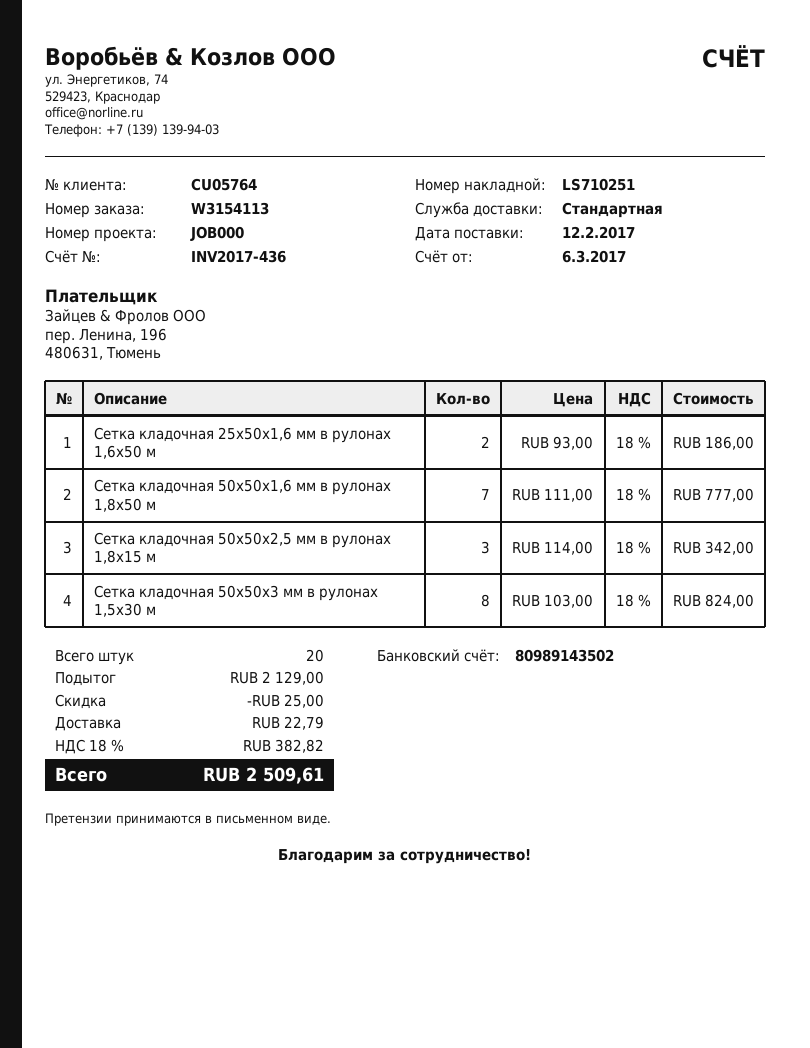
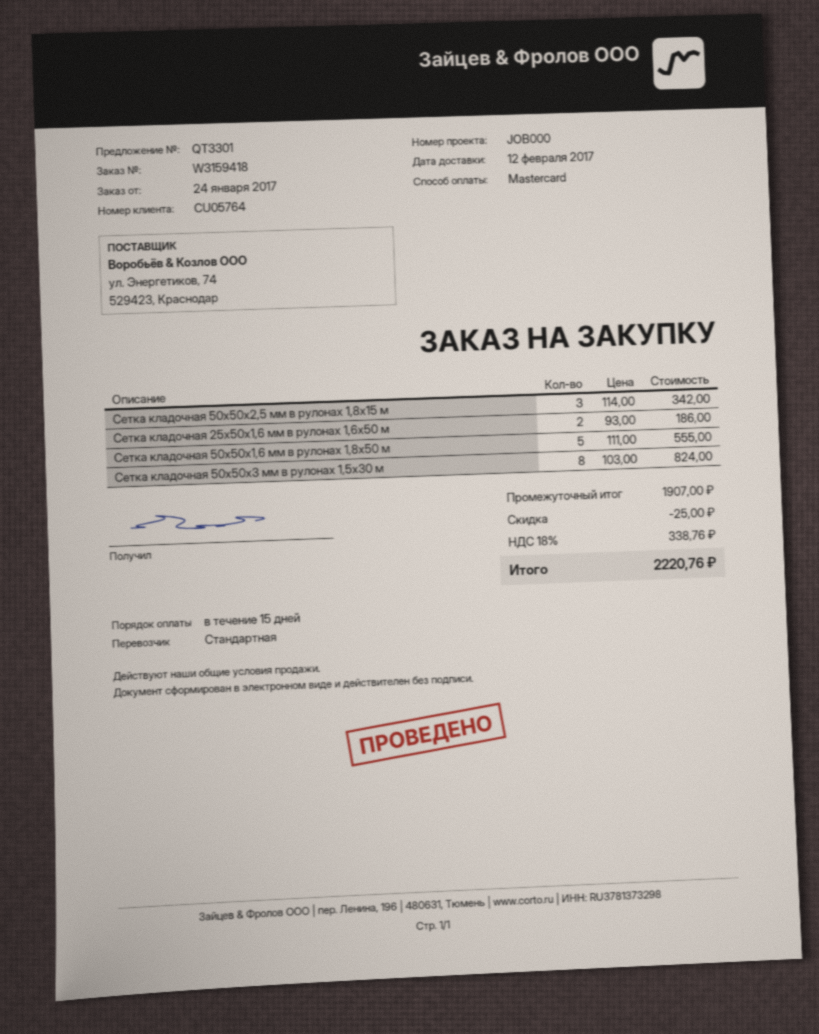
order number: W3154113 -> W3159418
Сетка кладочная 50х50х1,6 мм в рулонах 1,8х50 м: 7 x 111.00 = 777.00 -> 5 x 111.00 = 555.00
subtotal: 2129.00 -> 1907.00
shipping: 22.79 -> none
tax: 18% = 382.82 -> 18% = 338.76
total: 2509.61 -> 2220.76

